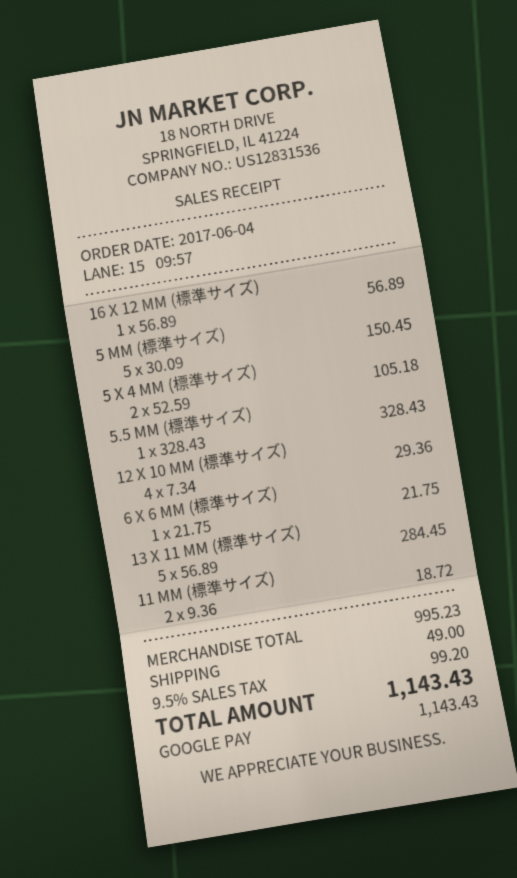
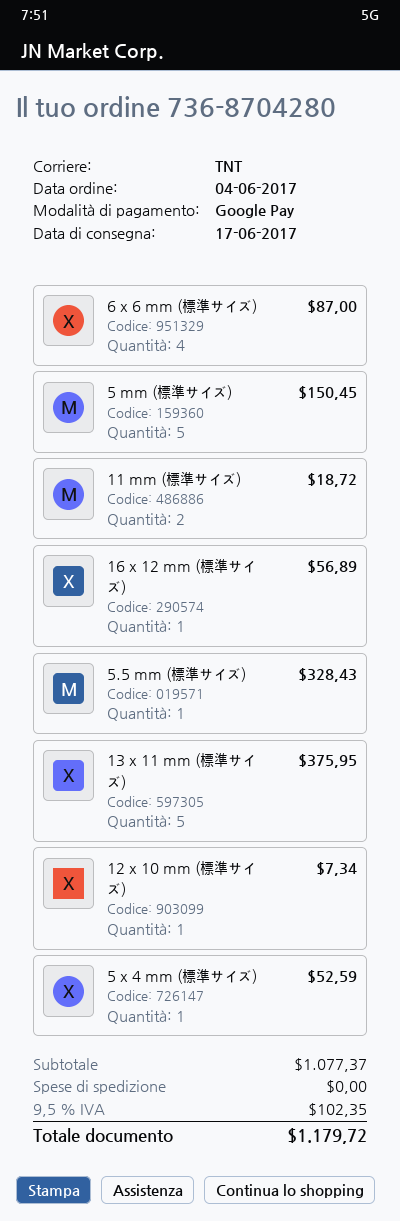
5 X 4 MM (標準サイズ): 2 for 105.18 -> 1 for 52.59
12 X 10 MM (標準サイズ): 4 for 29.36 -> 1 for 7.34
6 X 6 MM (標準サイズ): 1 for 21.75 -> 4 for 87.00
13 X 11 MM (標準サイズ): 5 for 284.45 -> 5 for 375.95
subtotal: 995.23 -> 1077.37
shipping: 49.00 -> 0.00
tax: 9.5% = 99.20 -> 9.5% = 102.35
total: 1143.43 -> 1179.72

